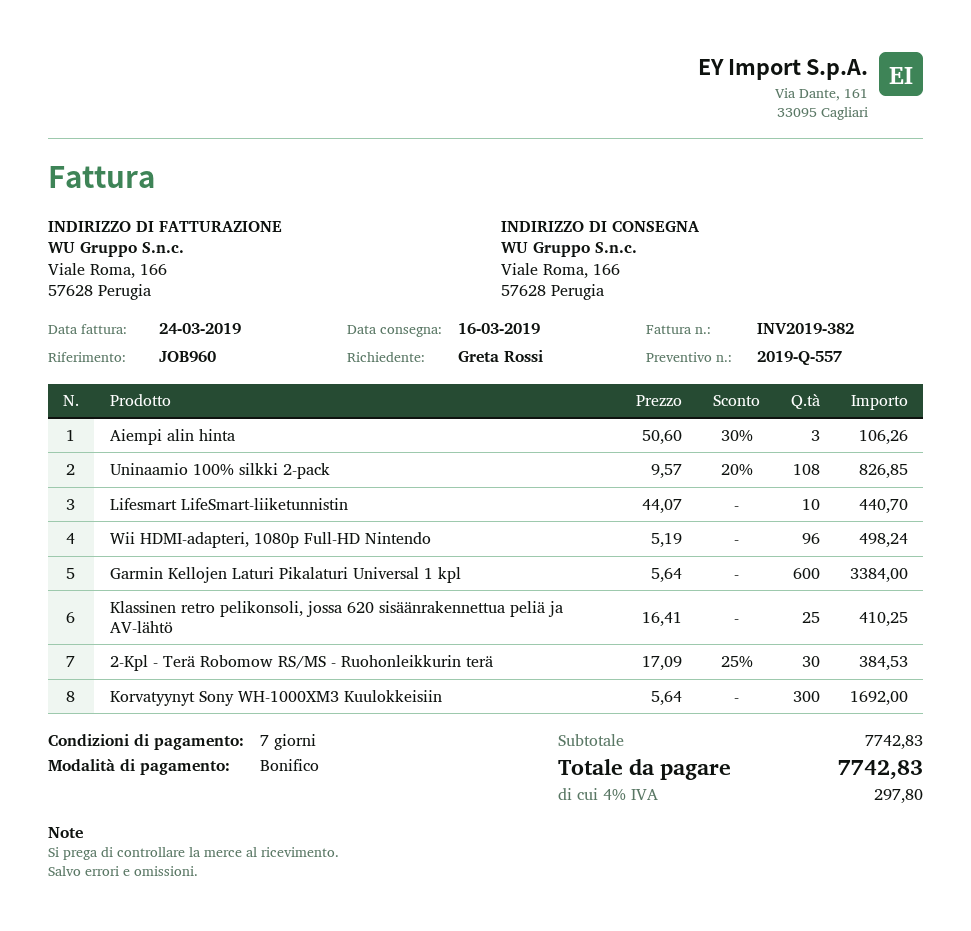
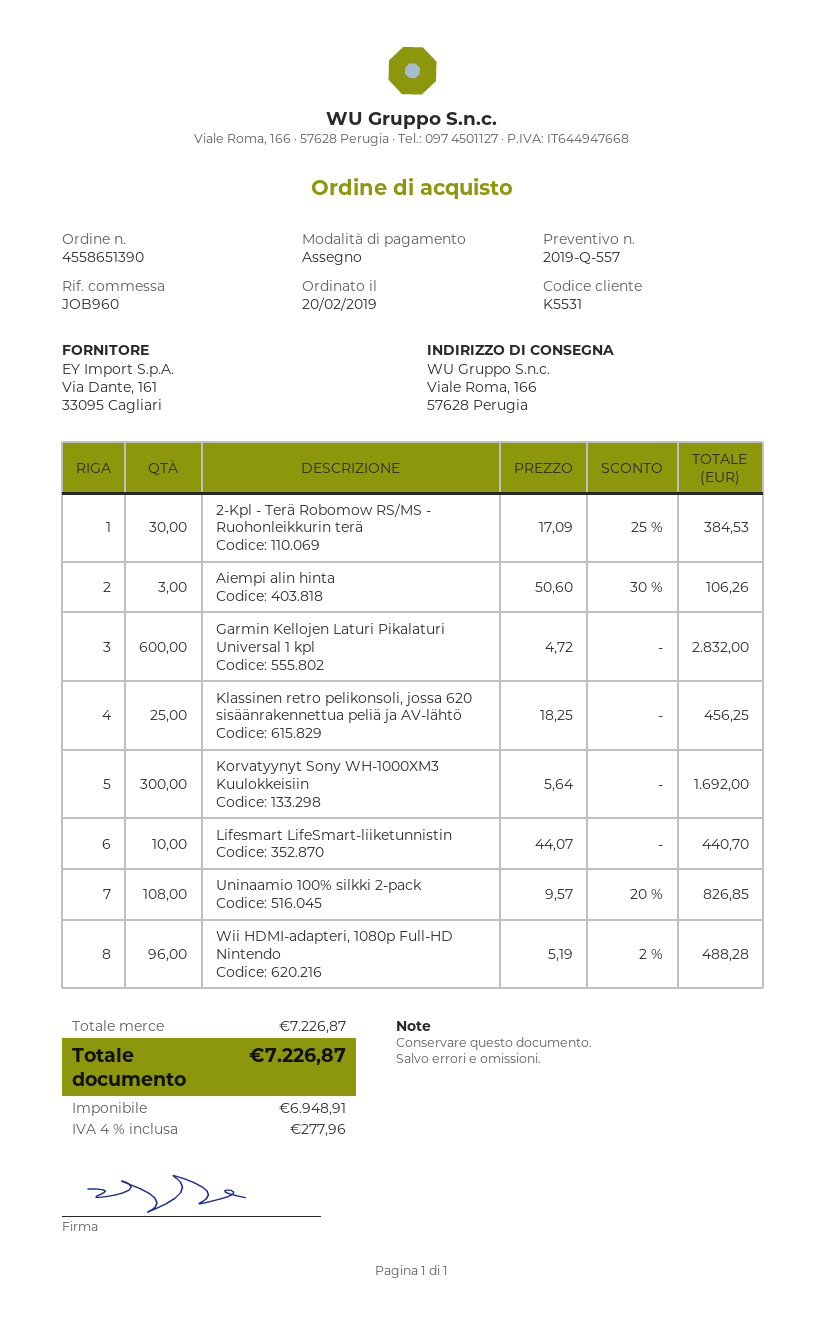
payment method: bank transfer -> cheque
Wii HDMI-adapteri, 1080p Full-HD Nintendo: 96 x 5.19 = 498.24 -> 96 x 5.19 - 2% = 488.28
Garmin Kellojen Laturi Pikalaturi Universal 1 kpl: 600 x 5.64 = 3384.00 -> 600 x 4.72 = 2832.00
Klassinen retro pelikonsoli, jossa 620 sisäänrakennettua peliä ja AV-lähtö: 25 x 16.41 = 410.25 -> 25 x 18.25 = 456.25
subtotal: 7742.83 -> 7226.87
tax: 4% = 297.80 -> 4% = 277.96
total: 7742.83 -> 7226.87

